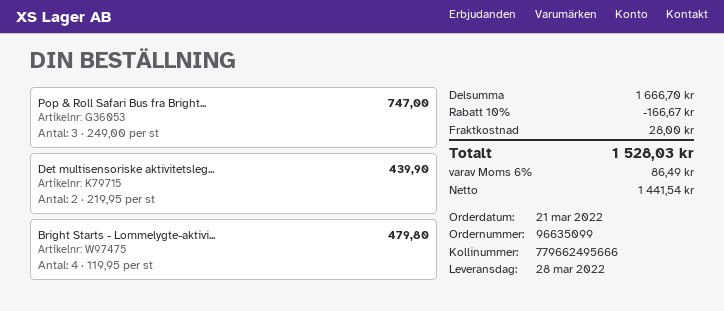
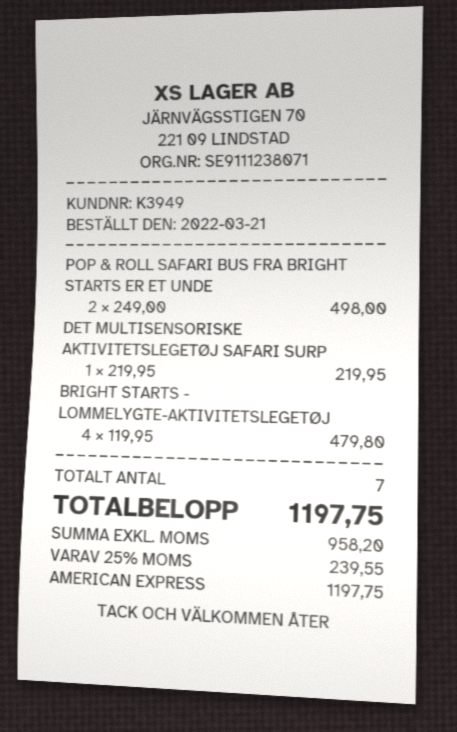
Pop & Roll Safari Bus fra Bright...: 3 x 249.00 = 747.00 -> 2 x 249.00 = 498.00
Det multisensoriske aktivitetsleg...: 2 x 219.95 = 439.90 -> 1 x 219.95 = 219.95
discount: 10% = 166.67 -> none
shipping: 28.00 -> none
net: 1441.54 -> 958.20
tax: 6% = 86.49 -> 25% = 239.55
total: 1528.03 -> 1197.75

